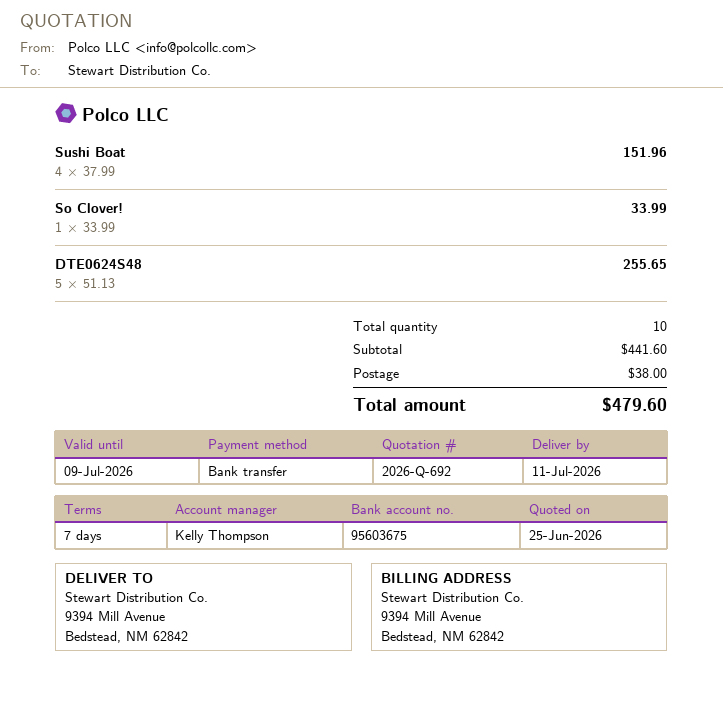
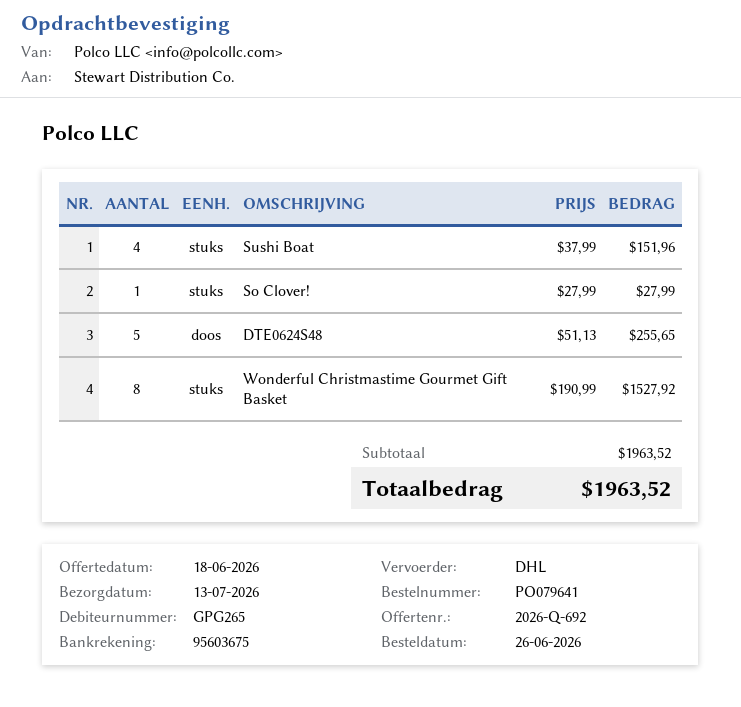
quote date: 2026-06-25 -> 2026-06-18
delivery date: 2026-07-11 -> 2026-07-13
So Clover!: 1 x 33.99 = 33.99 -> 1 x 27.99 = 27.99
Wonderful Christmastime Gourmet Gift Basket: none -> 8 x 190.99 = 1527.92
subtotal: 441.60 -> 1963.52
shipping: 38.00 -> none
total: 479.60 -> 1963.52

